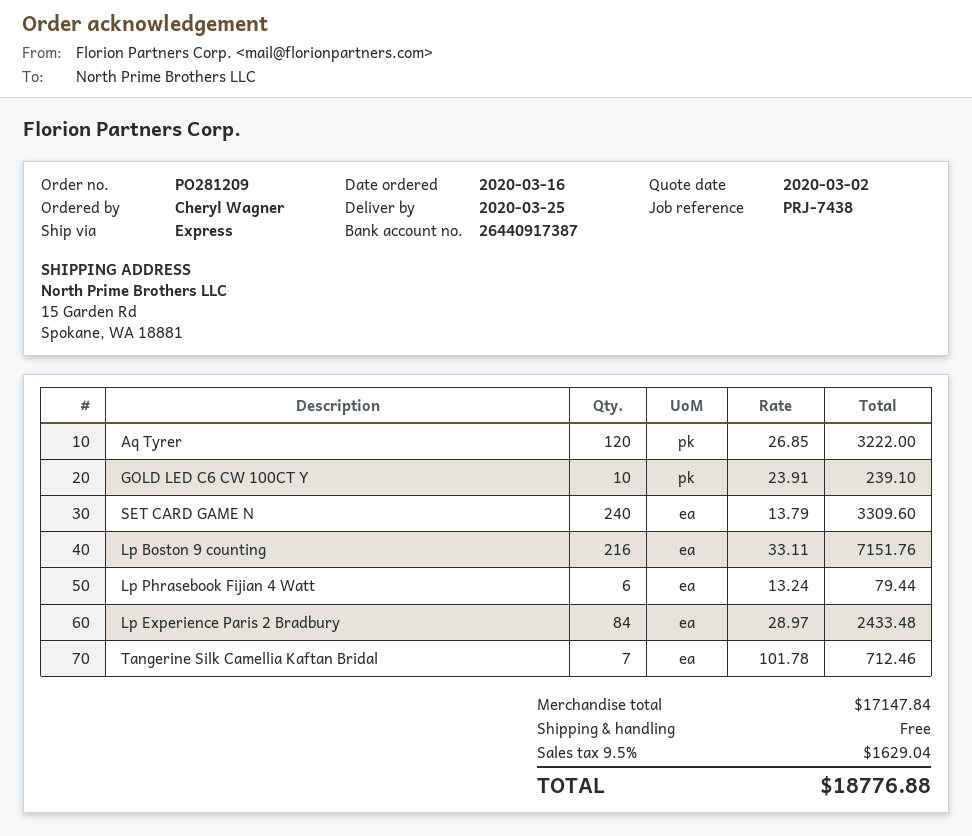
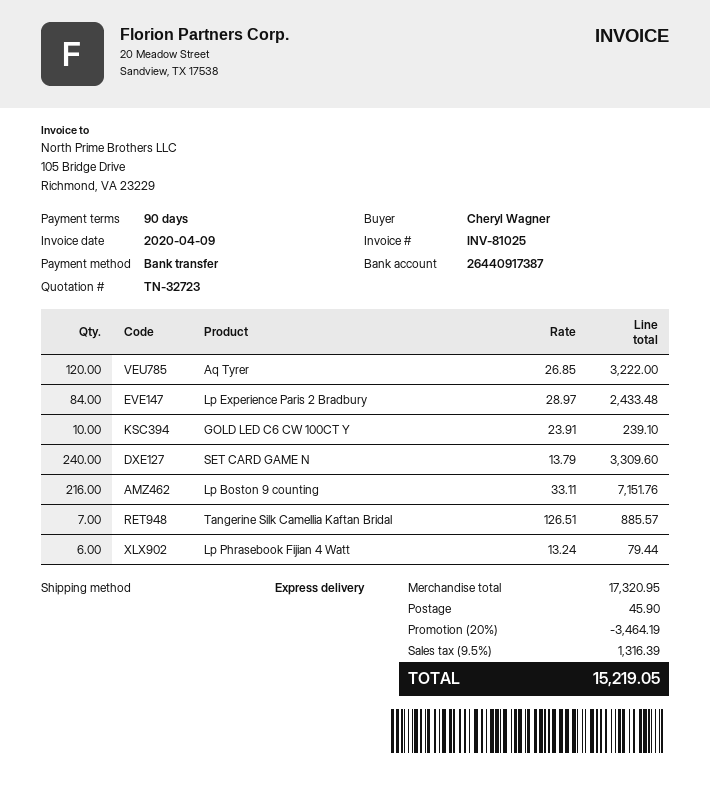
Tangerine Silk Camellia Kaftan Bridal: 7 x 101.78 = 712.46 -> 7 x 126.51 = 885.57
subtotal: 17147.84 -> 17320.95
discount: none -> 20% = 3464.19
shipping: 0.00 -> 45.90
tax: 9.5% = 1629.04 -> 9.5% = 1316.39
total: 18776.88 -> 15219.05

